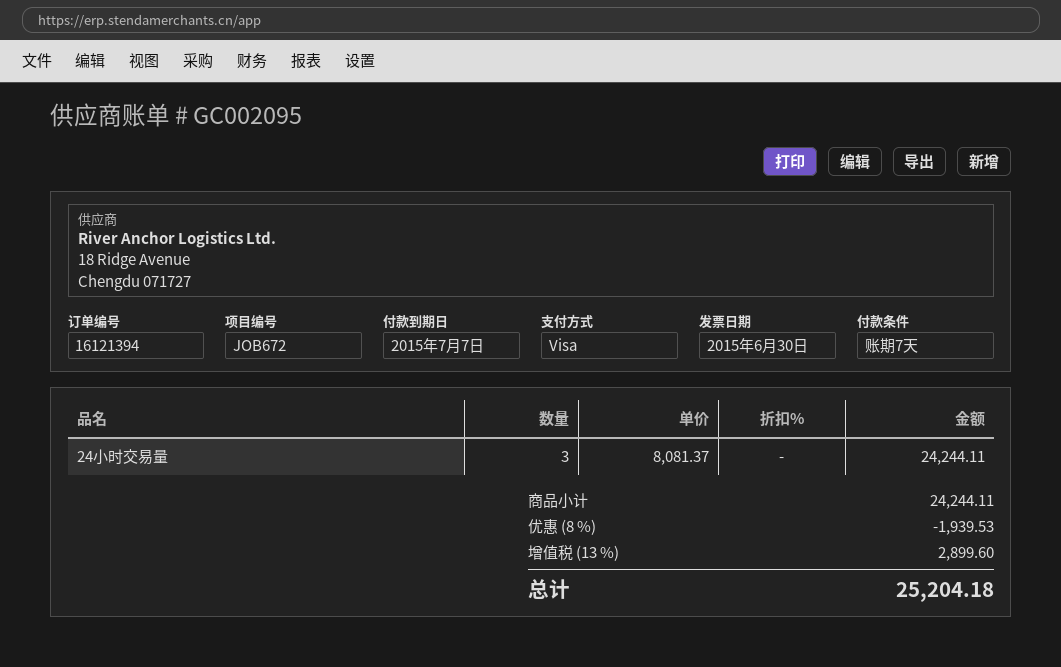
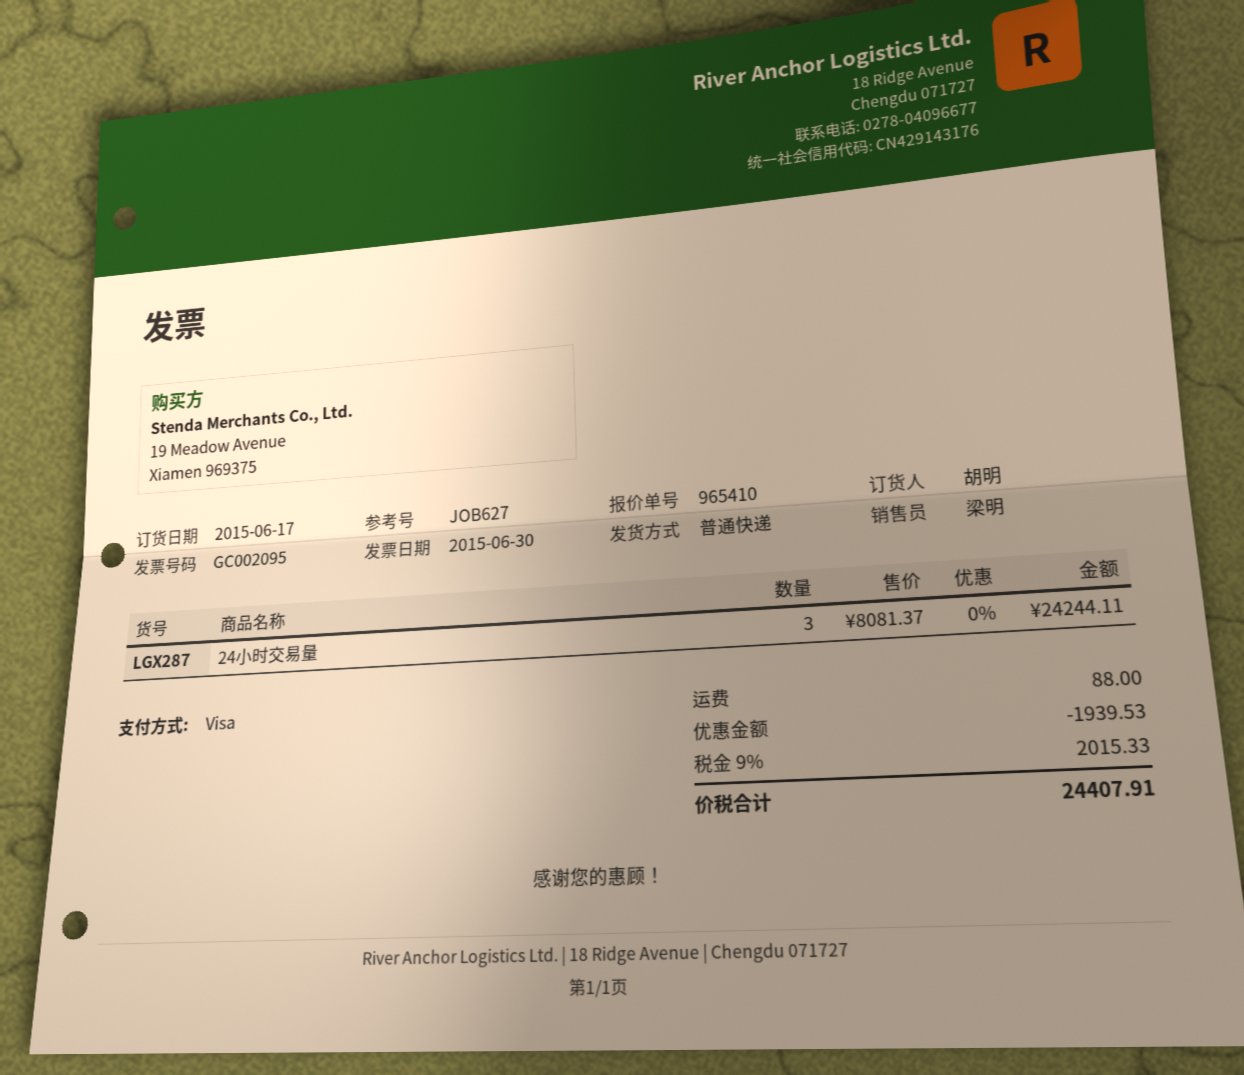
reference: JOB672 -> JOB627
shipping: none -> 88.00
tax: 13% = 2899.60 -> 9% = 2015.33
total: 25204.18 -> 24407.91

